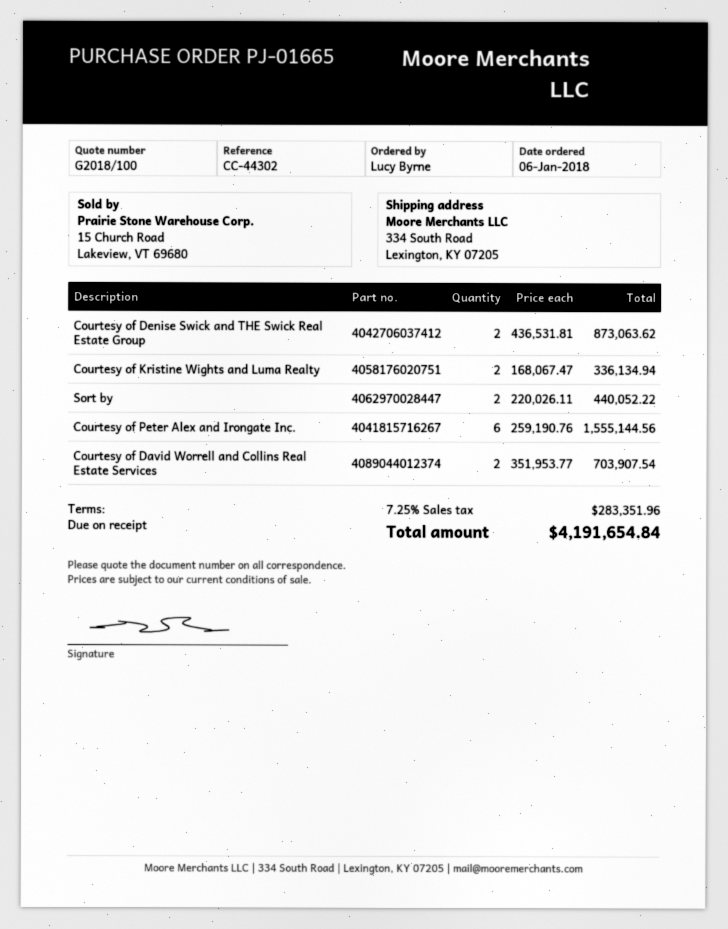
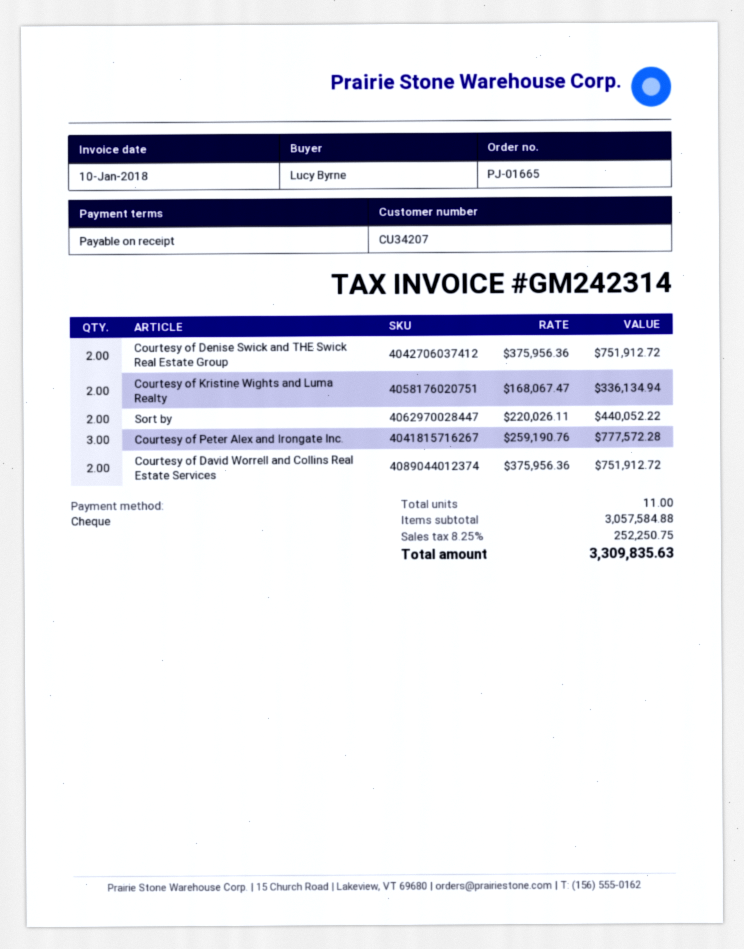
Courtesy of Denise Swick and THE Swick Real Estate Group: 2 x 436531.81 = 873063.62 -> 2 x 375956.36 = 751912.72
Courtesy of Peter Alex and Irongate Inc.: 6 x 259190.76 = 1555144.56 -> 3 x 259190.76 = 777572.28
Courtesy of David Worrell and Collins Real Estate Services: 2 x 351953.77 = 703907.54 -> 2 x 375956.36 = 751912.72
tax: 7.25% = 283351.96 -> 8.25% = 252250.75
total: 4191654.84 -> 3309835.63

